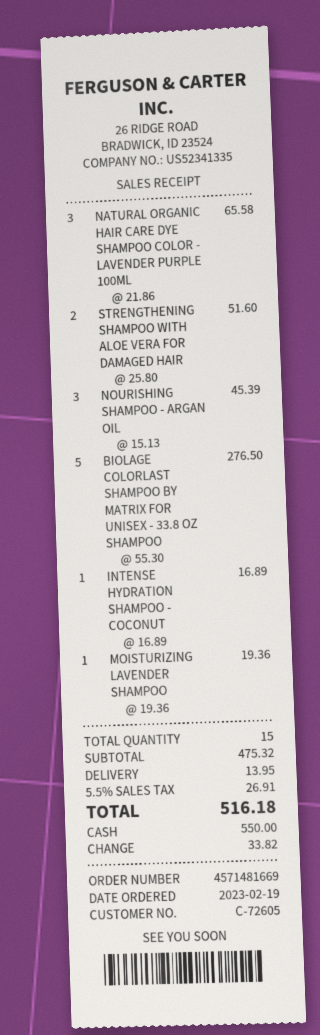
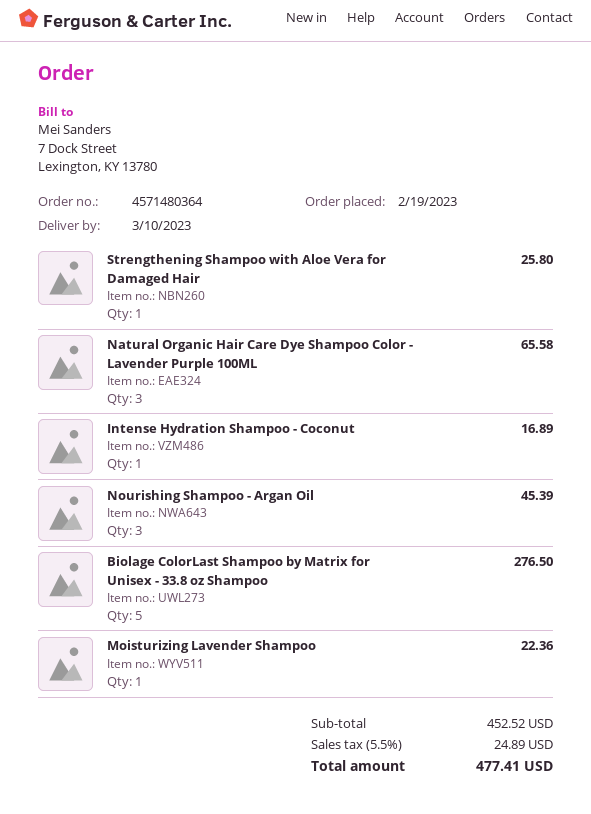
order number: 4571481669 -> 4571480364
STRENGTHENING SHAMPOO WITH ALOE VERA FOR DAMAGED HAIR: 2 for 51.60 -> 1 for 25.80
MOISTURIZING LAVENDER SHAMPOO: 1 for 19.36 -> 1 for 22.36
subtotal: 475.32 -> 452.52
shipping: 13.95 -> none
tax: 5.5% = 26.91 -> 5.5% = 24.89
total: 516.18 -> 477.41

